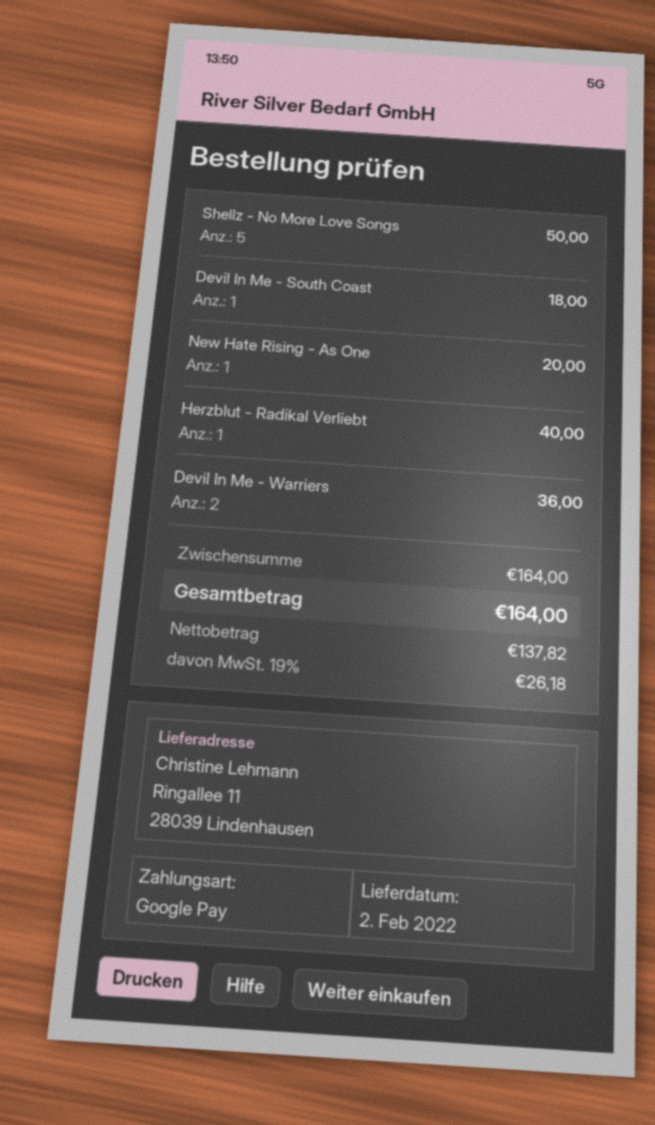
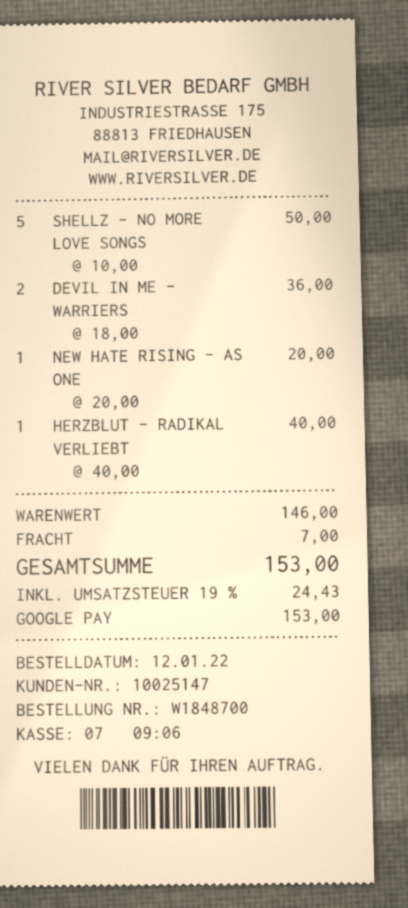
Devil In Me - South Coast: 1 for 18.00 -> none
subtotal: 164.00 -> 146.00
shipping: none -> 7.00
tax: 19% = 26.18 -> 19% = 24.43
total: 164.00 -> 153.00

